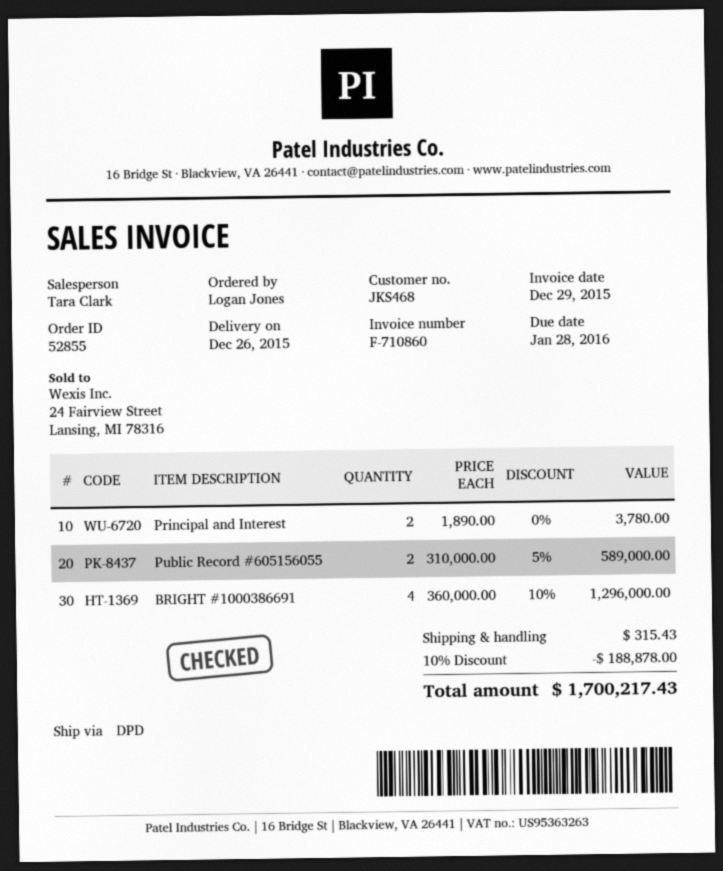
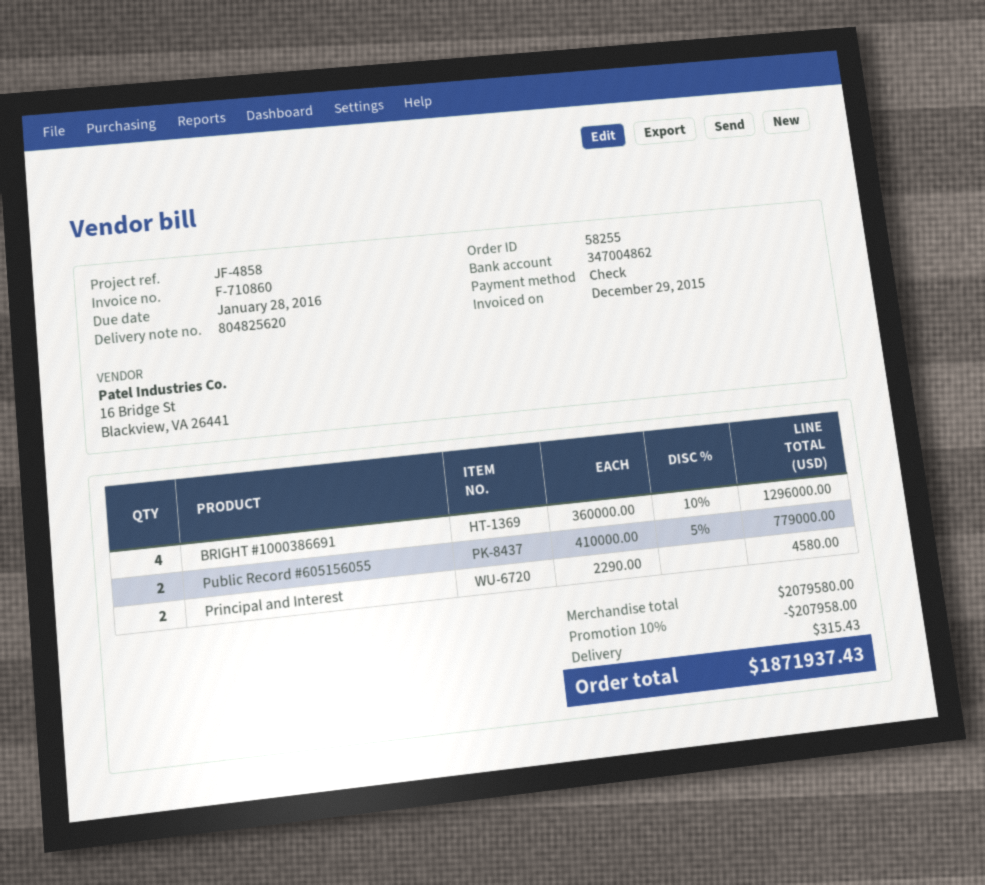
order number: 52855 -> 58255
Principal and Interest: 2 x 1890.00 = 3780.00 -> 2 x 2290.00 = 4580.00
Public Record #605156055: 2 x 310000.00 - 5% = 589000.00 -> 2 x 410000.00 - 5% = 779000.00
discount: 10% = 188878.00 -> 10% = 207958.00
total: 1700217.43 -> 1871937.43

